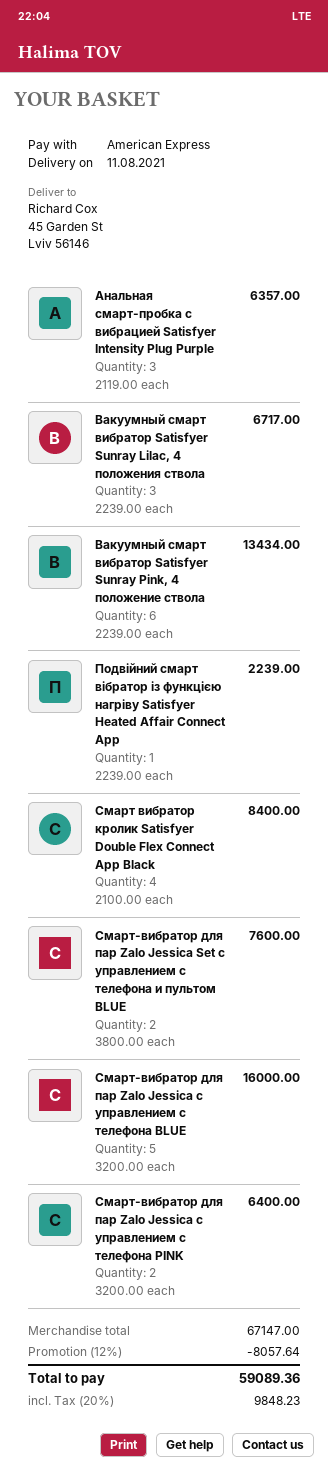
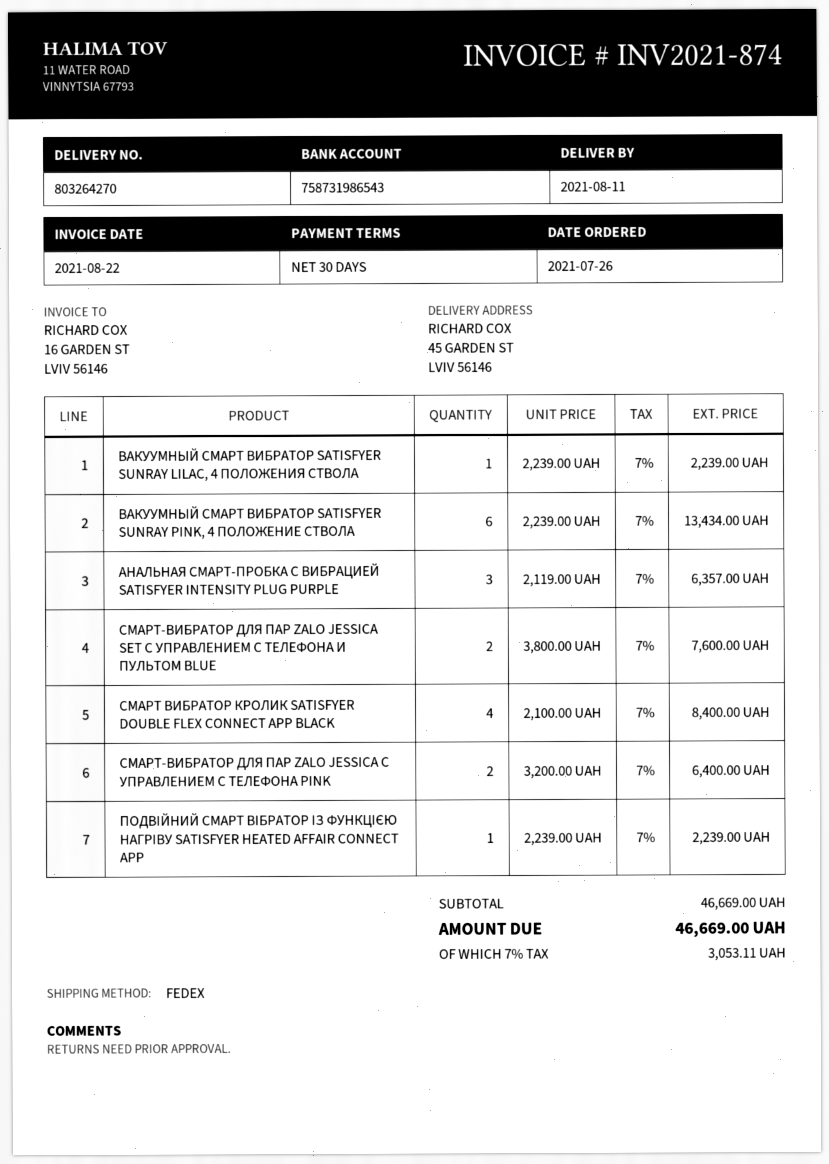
Вакуумный смарт вибратор Satisfyer Sunray Lilac, 4 положения ствола: 3 x 2239.00 = 6717.00 -> 1 x 2239.00 = 2239.00
Смарт-вибратор для пар Zalo Jessica с управлением с телефона BLUE: 5 x 3200.00 = 16000.00 -> none
subtotal: 67147.00 -> 46669.00
discount: 12% = 8057.64 -> none
tax: 20% = 9848.23 -> 7% = 3053.11
total: 59089.36 -> 46669.00

